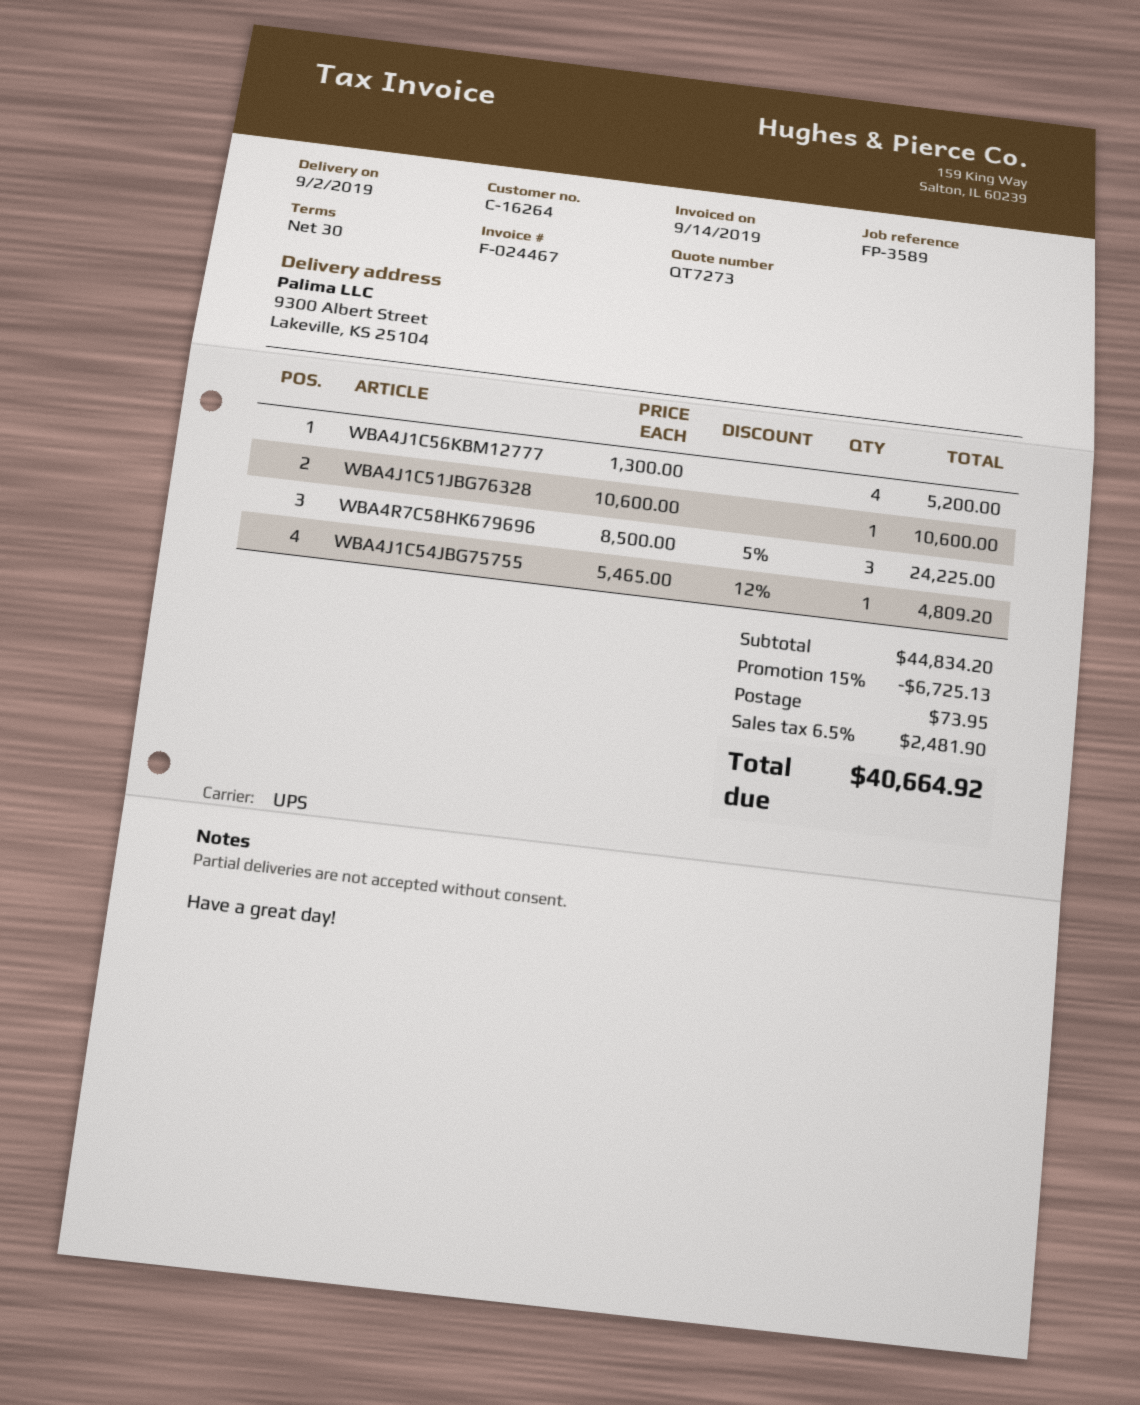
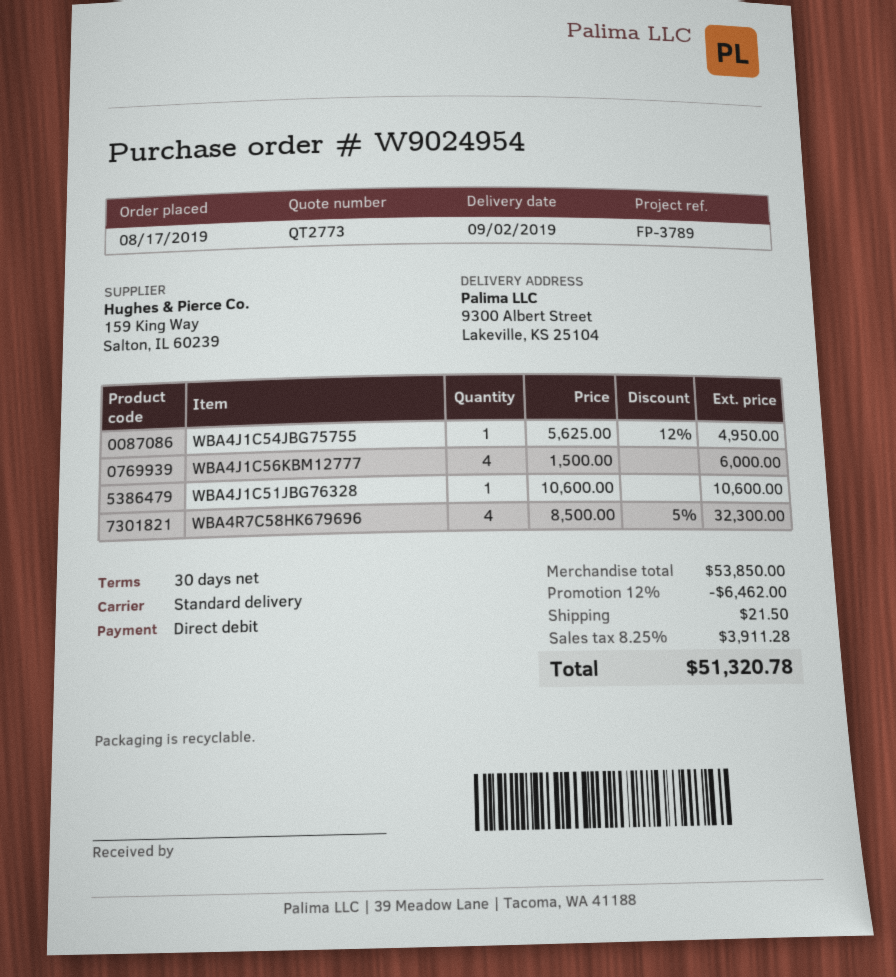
quote number: QT7273 -> QT2773
reference: FP-3589 -> FP-3789
shipping method: UPS -> standard
WBA4J1C56KBM12777: 4 x 1300.00 = 5200.00 -> 4 x 1500.00 = 6000.00
WBA4R7C58HK679696: 3 x 8500.00 - 5% = 24225.00 -> 4 x 8500.00 - 5% = 32300.00
WBA4J1C54JBG75755: 1 x 5465.00 - 12% = 4809.20 -> 1 x 5625.00 - 12% = 4950.00
subtotal: 44834.20 -> 53850.00
discount: 15% = 6725.13 -> 12% = 6462.00
shipping: 73.95 -> 21.50
tax: 6.5% = 2481.90 -> 8.25% = 3911.28
total: 40664.92 -> 51320.78

